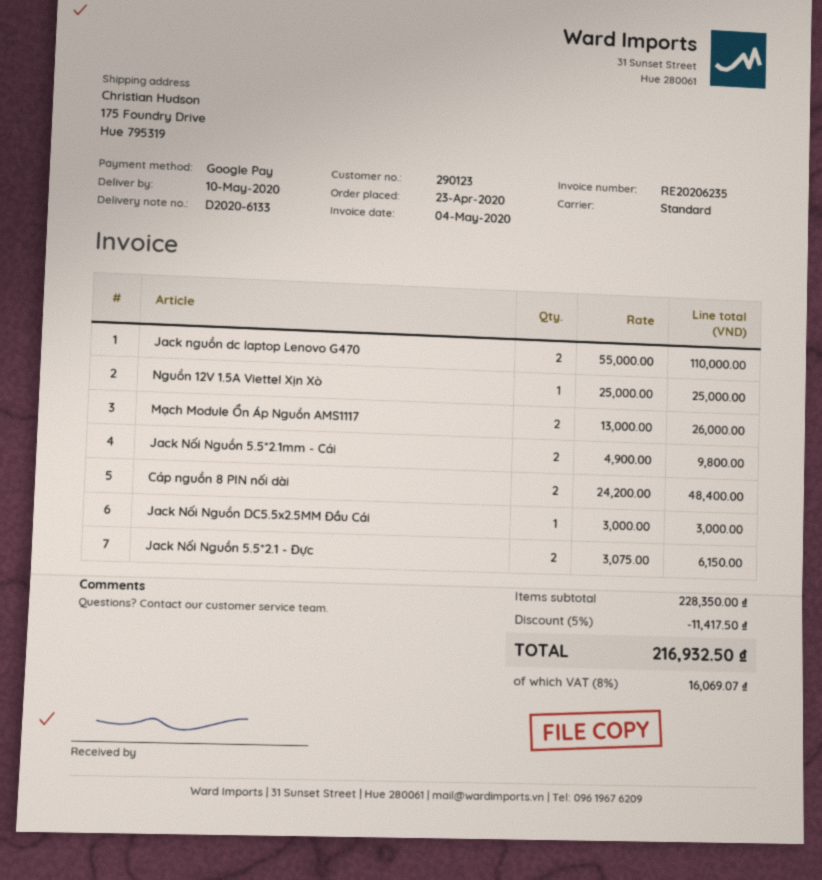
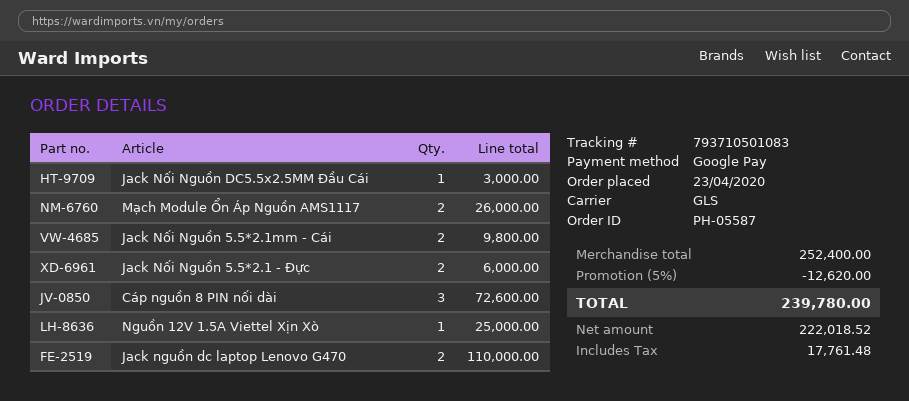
shipping method: standard -> GLS
Cáp nguồn 8 PIN nối dài: 2 for 48400.00 -> 3 for 72600.00
Jack Nối Nguồn 5.5*2.1 - Đực: 2 for 6150.00 -> 2 for 6000.00
subtotal: 228350.00 -> 252400.00
discount: 5% = 11417.50 -> 5% = 12620.00
tax: 16069.07 -> 17761.48
total: 216932.50 -> 239780.00

